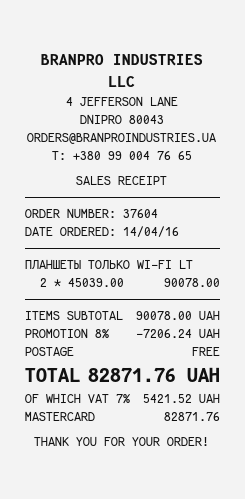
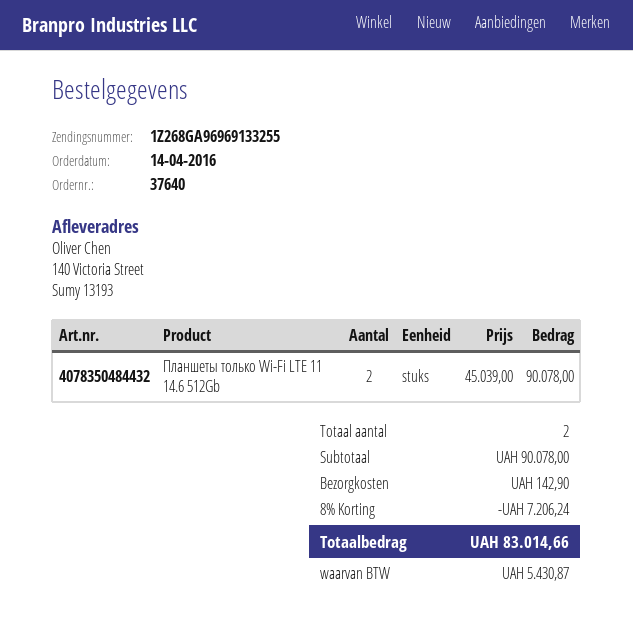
order number: 37604 -> 37640
shipping: 0.00 -> 142.90
tax: 5421.52 -> 5430.87
total: 82871.76 -> 83014.66

